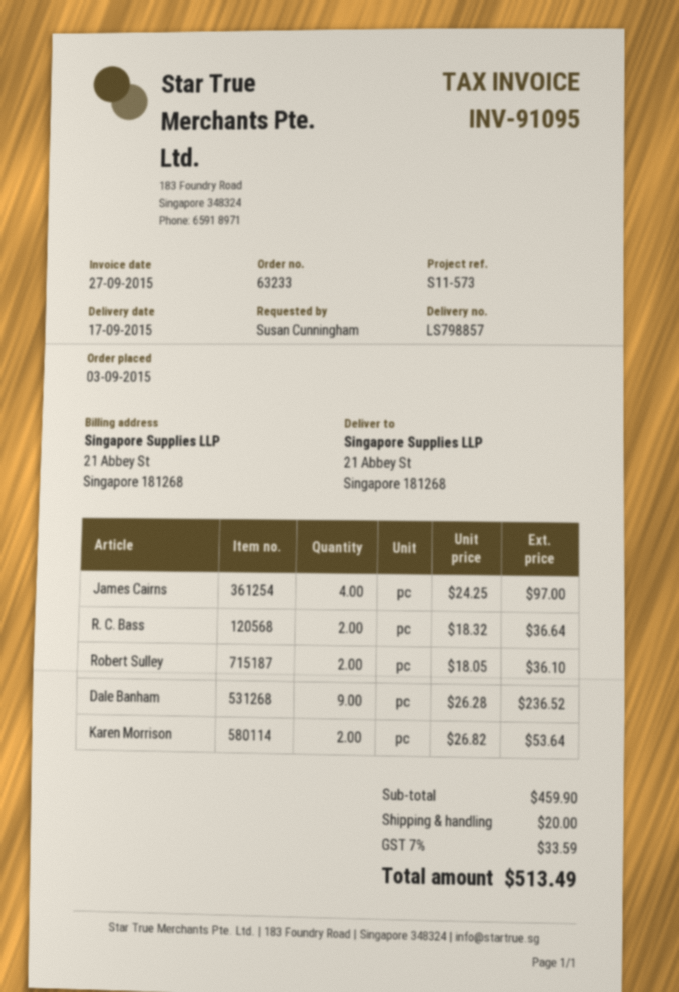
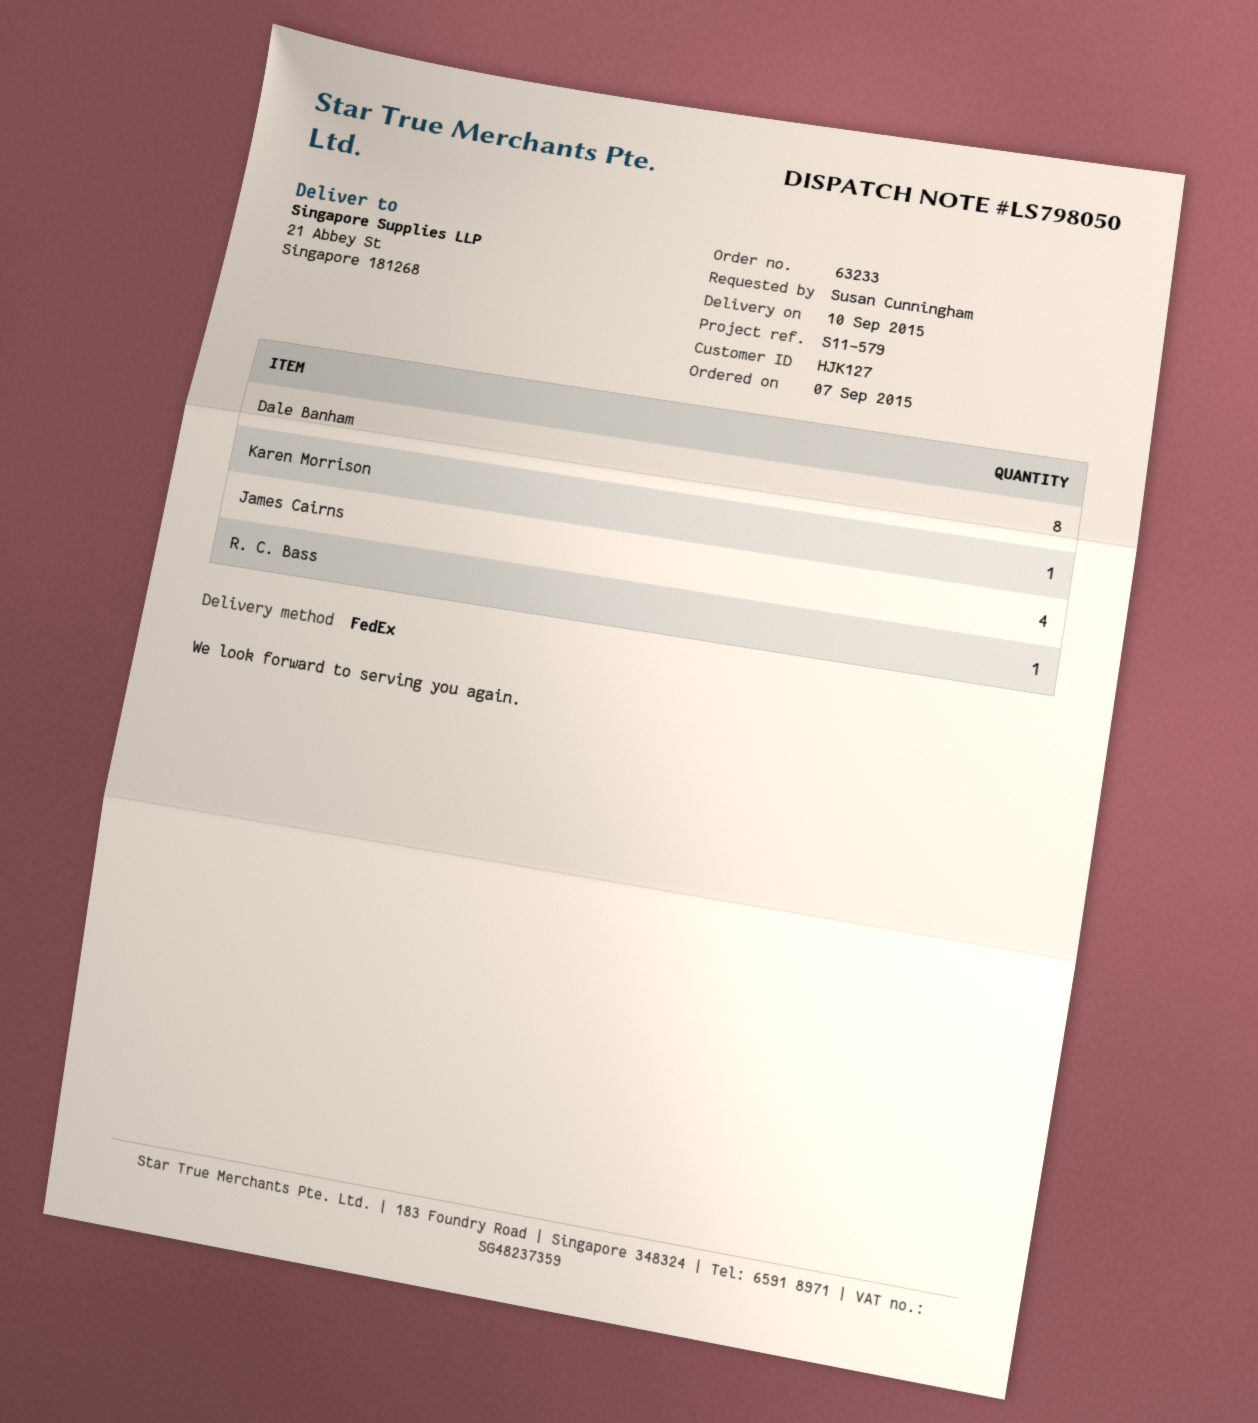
order date: 2015-09-03 -> 2015-09-07
delivery note number: LS798857 -> LS798050
delivery date: 2015-09-17 -> 2015-09-10
reference: S11-573 -> S11-579
R. C. Bass: 2 -> 1
Robert Sulley: 2 -> none
Dale Banham: 9 -> 8
Karen Morrison: 2 -> 1

